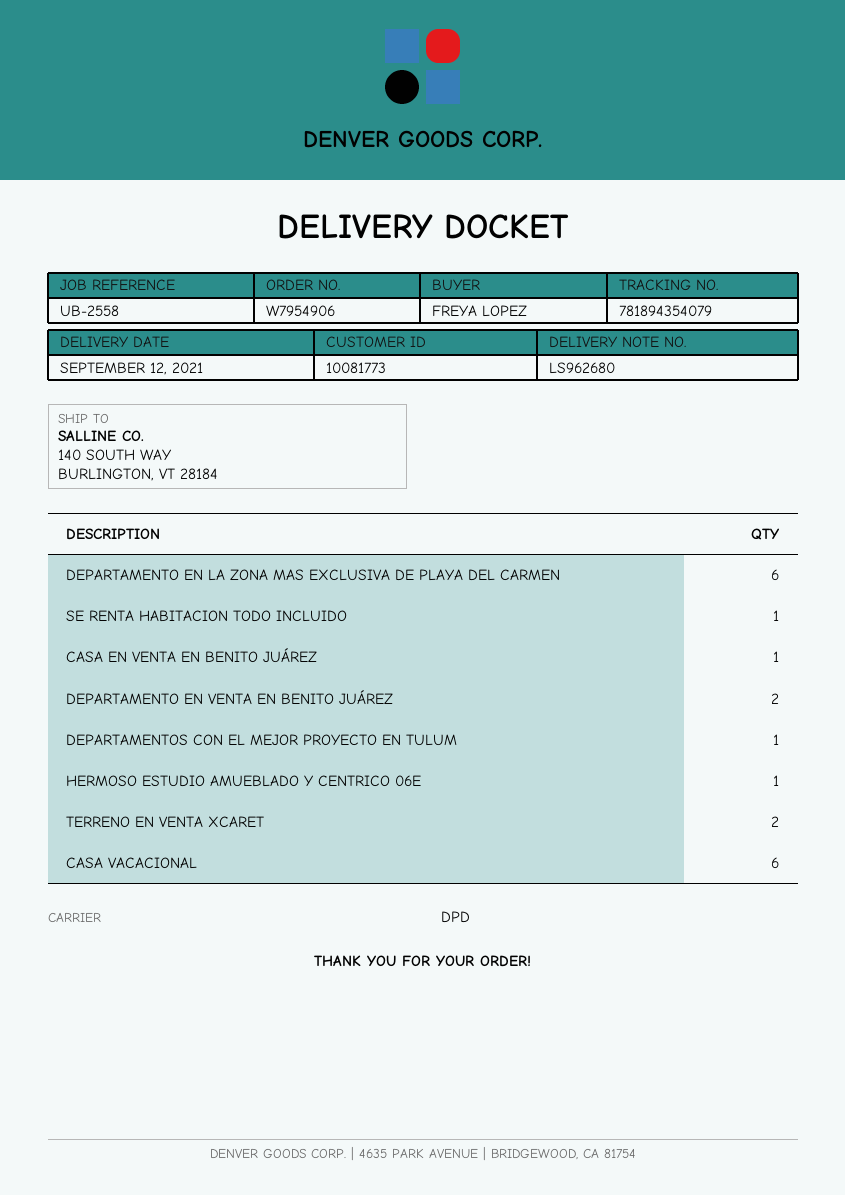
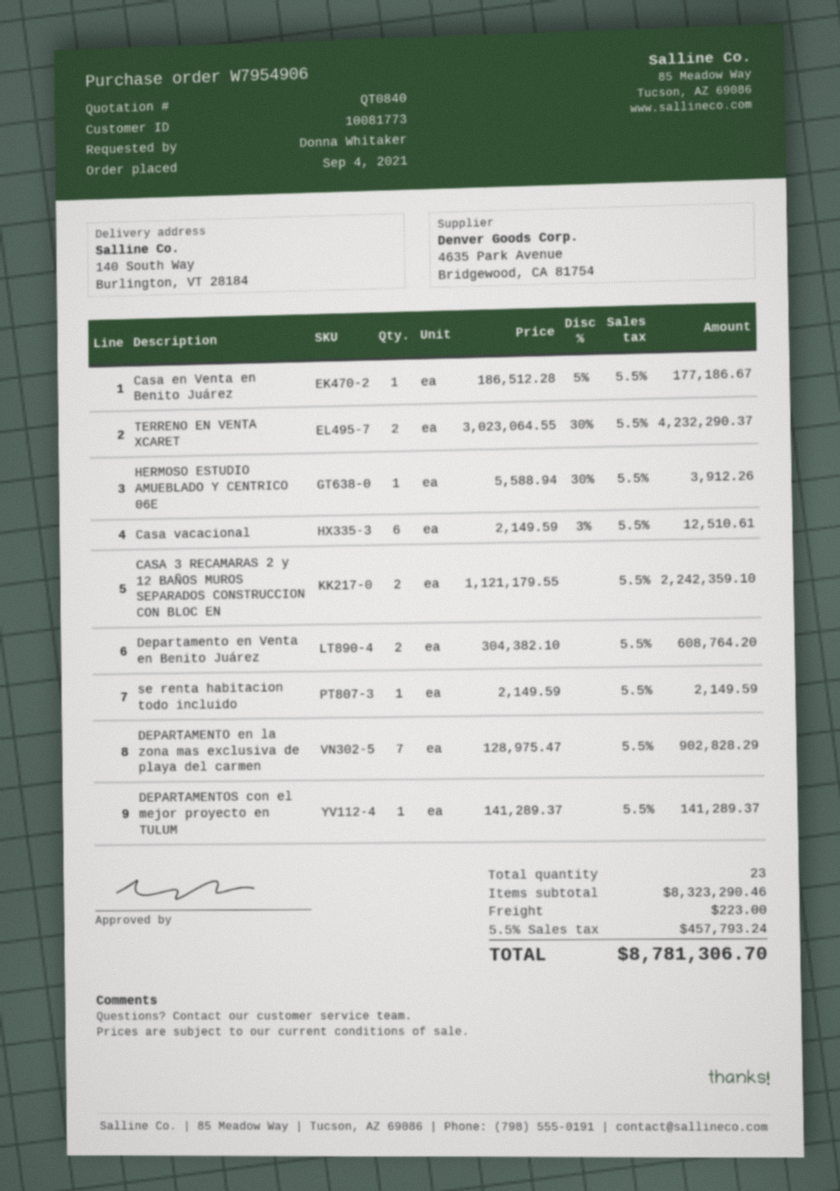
ordered by: FREYA LOPEZ -> Donna Whitaker
DEPARTAMENTO EN LA ZONA MAS EXCLUSIVA DE PLAYA DEL CARMEN: 6 -> 7
CASA 3 RECAMARAS 2 y 12 BAÑOS MUROS SEPARADOS CONSTRUCCION CON BLOC EN: none -> 2

